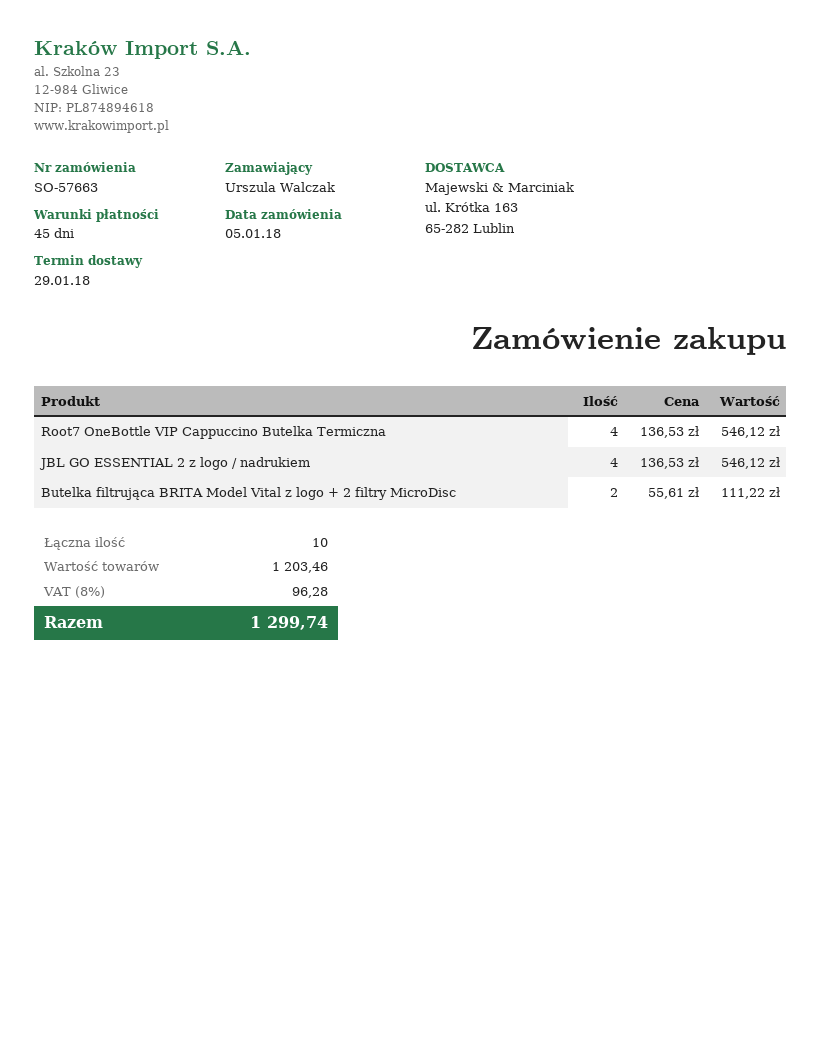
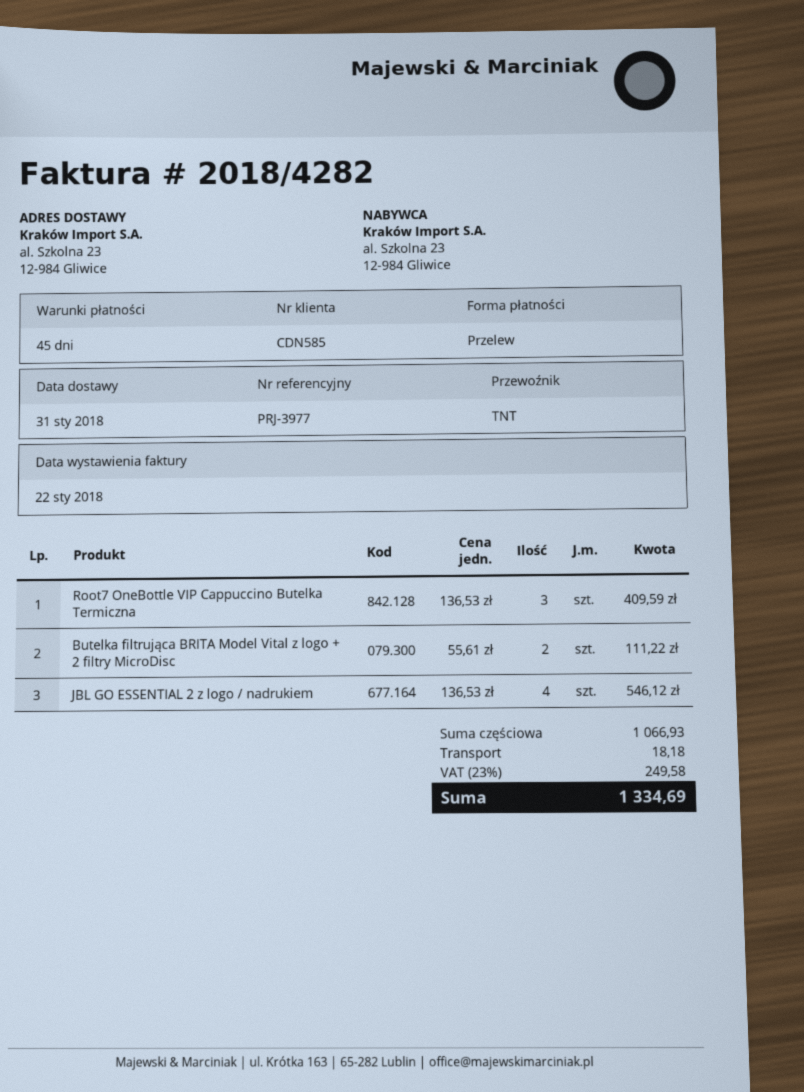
delivery date: 2018-01-29 -> 2018-01-31
Root7 OneBottle VIP Cappuccino Butelka Termiczna: 4 x 136.53 = 546.12 -> 3 x 136.53 = 409.59
subtotal: 1203.46 -> 1066.93
shipping: none -> 18.18
tax: 8% = 96.28 -> 23% = 249.58
total: 1299.74 -> 1334.69

